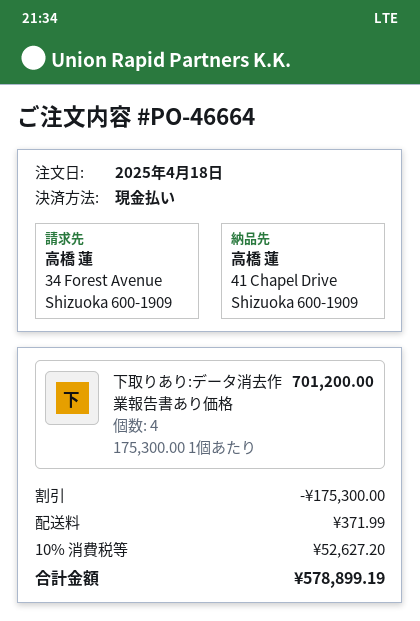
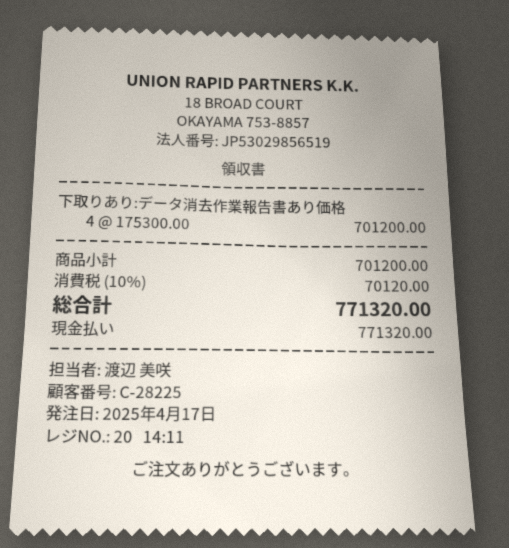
order date: 2025-04-18 -> 2025-04-17
discount: 175300.00 -> none
shipping: 371.99 -> none
tax: 10% = 52627.20 -> 10% = 70120.00
total: 578899.19 -> 771320.00

